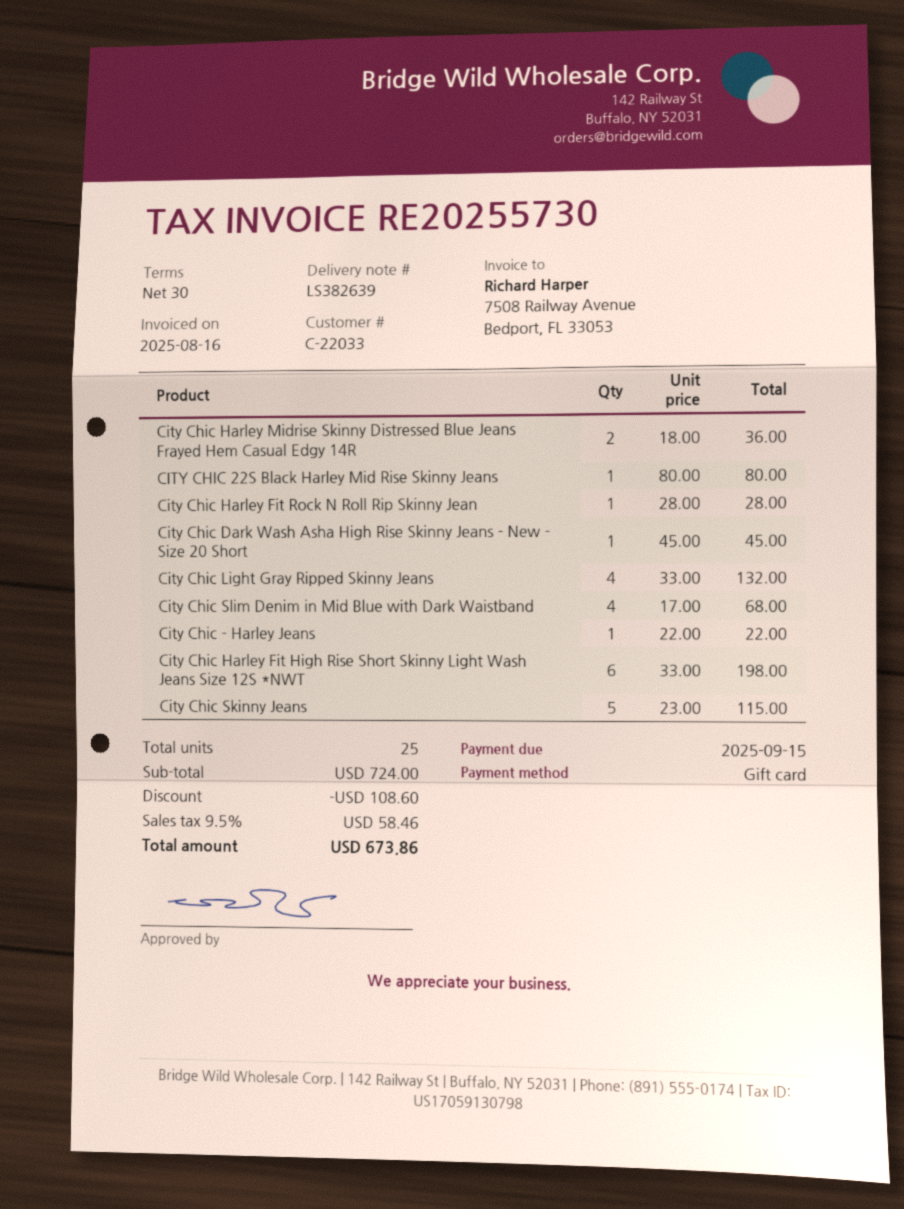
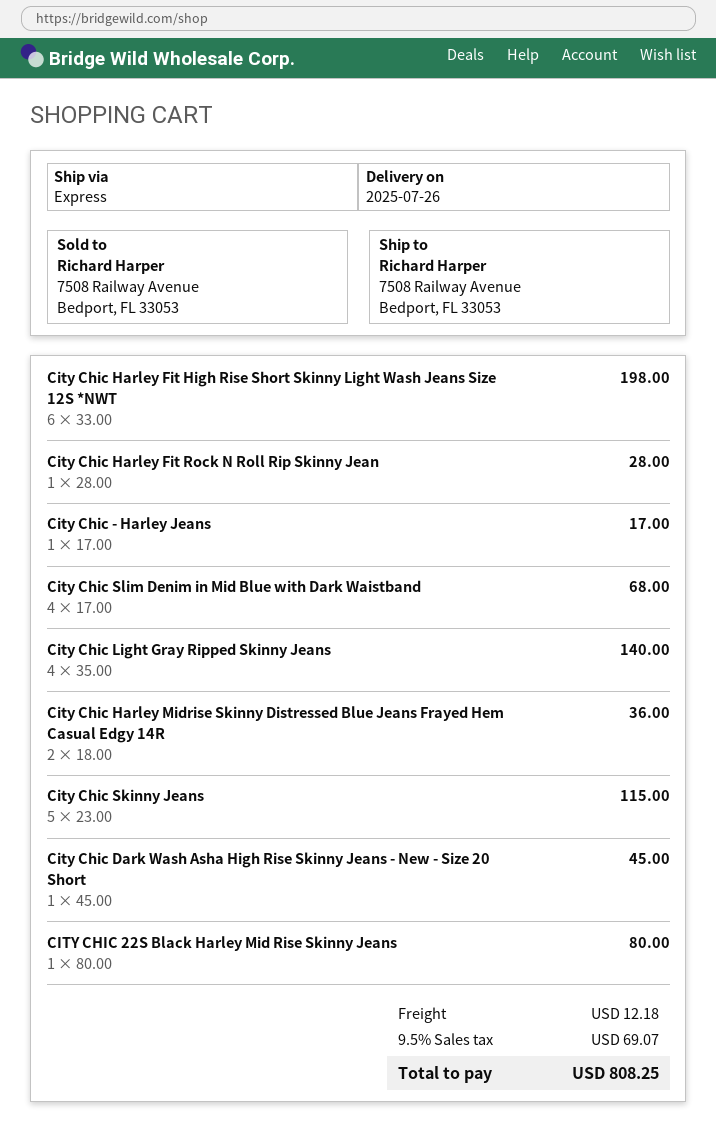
City Chic Light Gray Ripped Skinny Jeans: 4 x 33.00 = 132.00 -> 4 x 35.00 = 140.00
City Chic - Harley Jeans: 1 x 22.00 = 22.00 -> 1 x 17.00 = 17.00
discount: 108.60 -> none
shipping: none -> 12.18
tax: 9.5% = 58.46 -> 9.5% = 69.07
total: 673.86 -> 808.25

